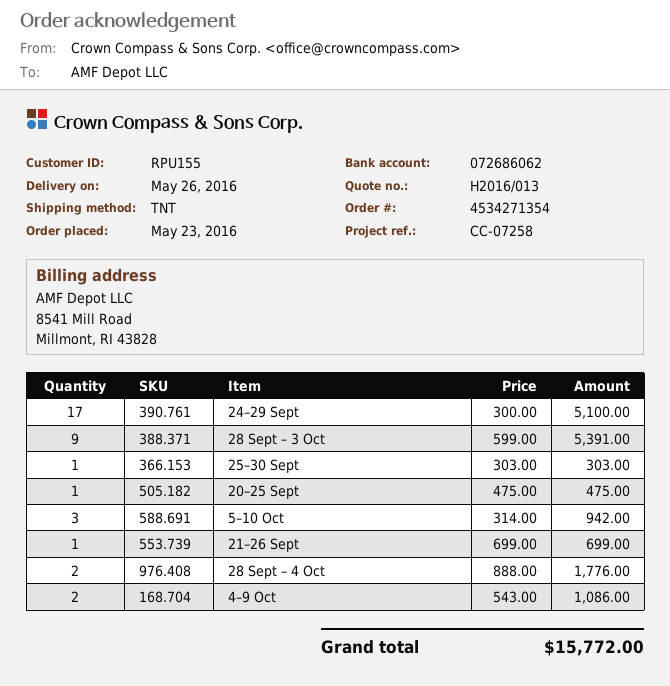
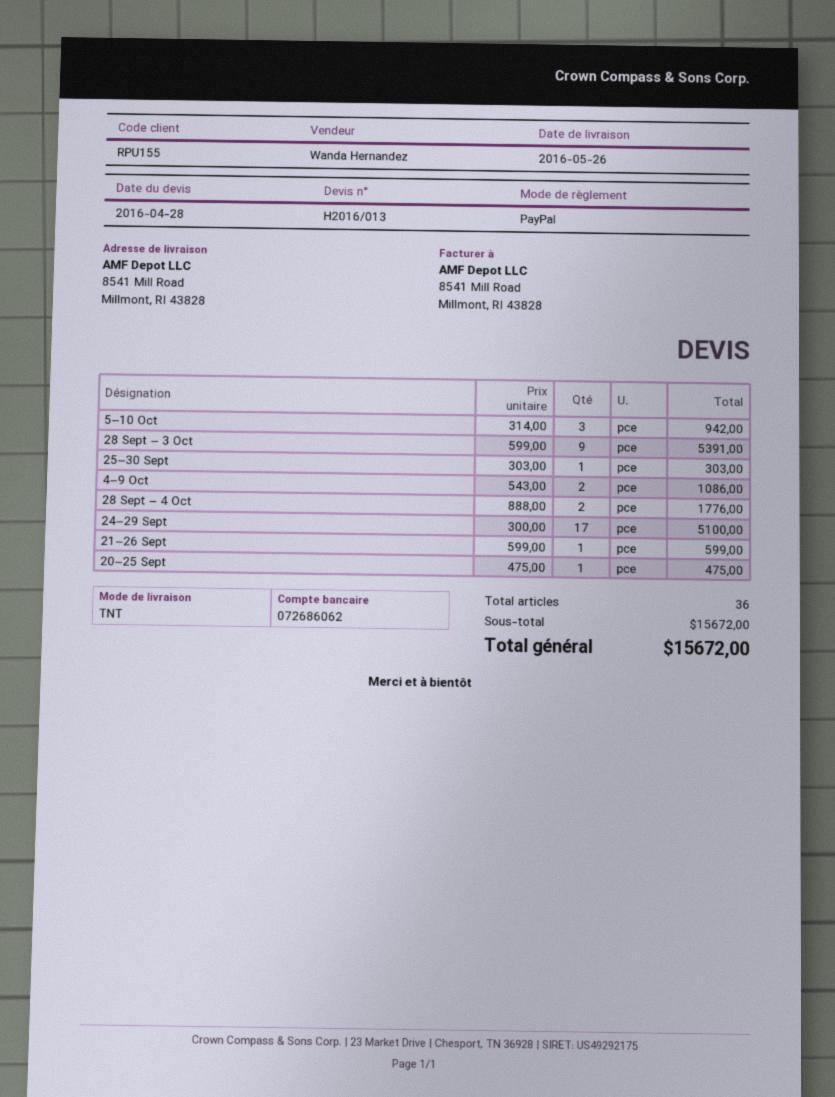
21–26 Sept: 1 x 699.00 = 699.00 -> 1 x 599.00 = 599.00
total: 15772.00 -> 15672.00

